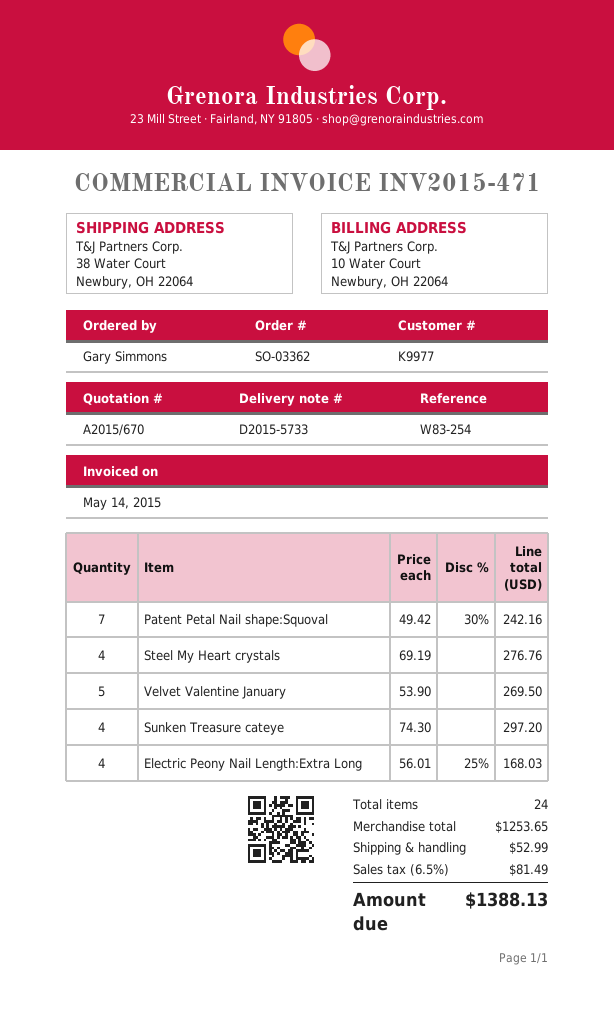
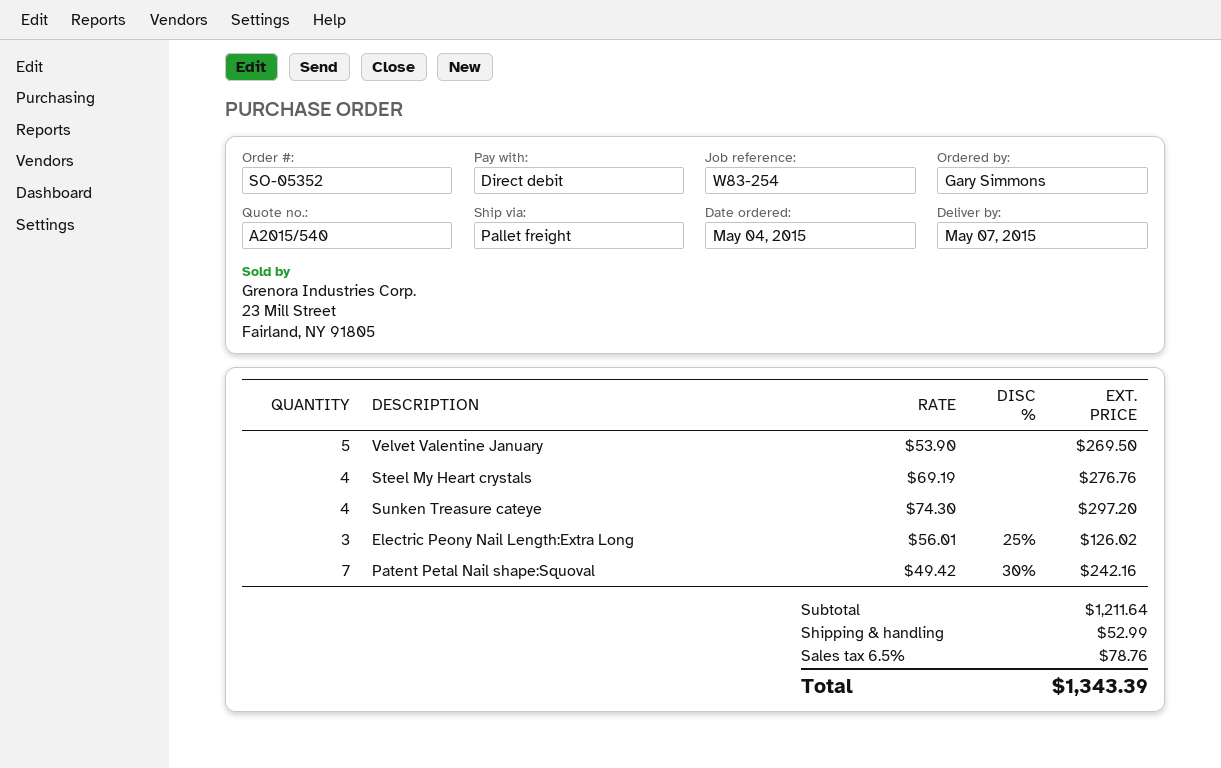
quote number: A2015/670 -> A2015/540
order number: SO-03362 -> SO-05352
Electric Peony Nail Length:Extra Long: 4 x 56.01 - 25% = 168.03 -> 3 x 56.01 - 25% = 126.02
subtotal: 1253.65 -> 1211.64
tax: 6.5% = 81.49 -> 6.5% = 78.76
total: 1388.13 -> 1343.39

